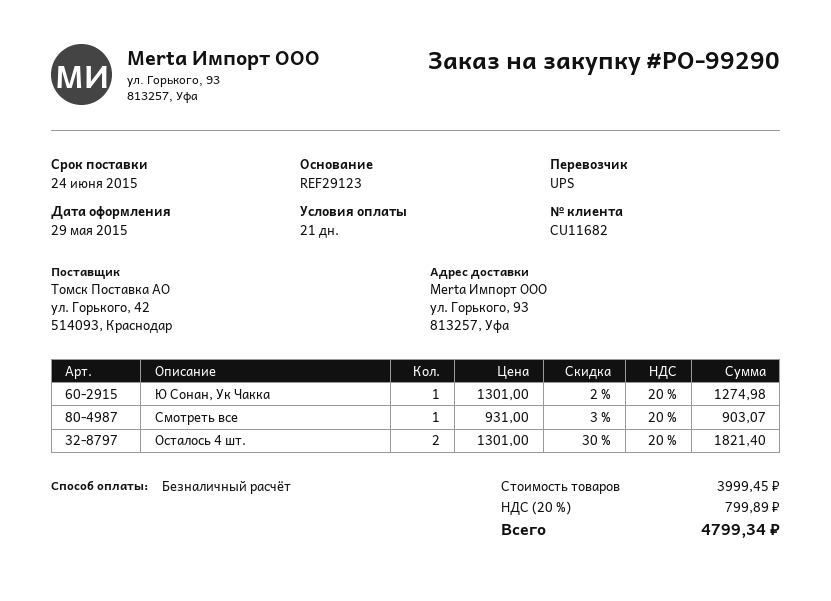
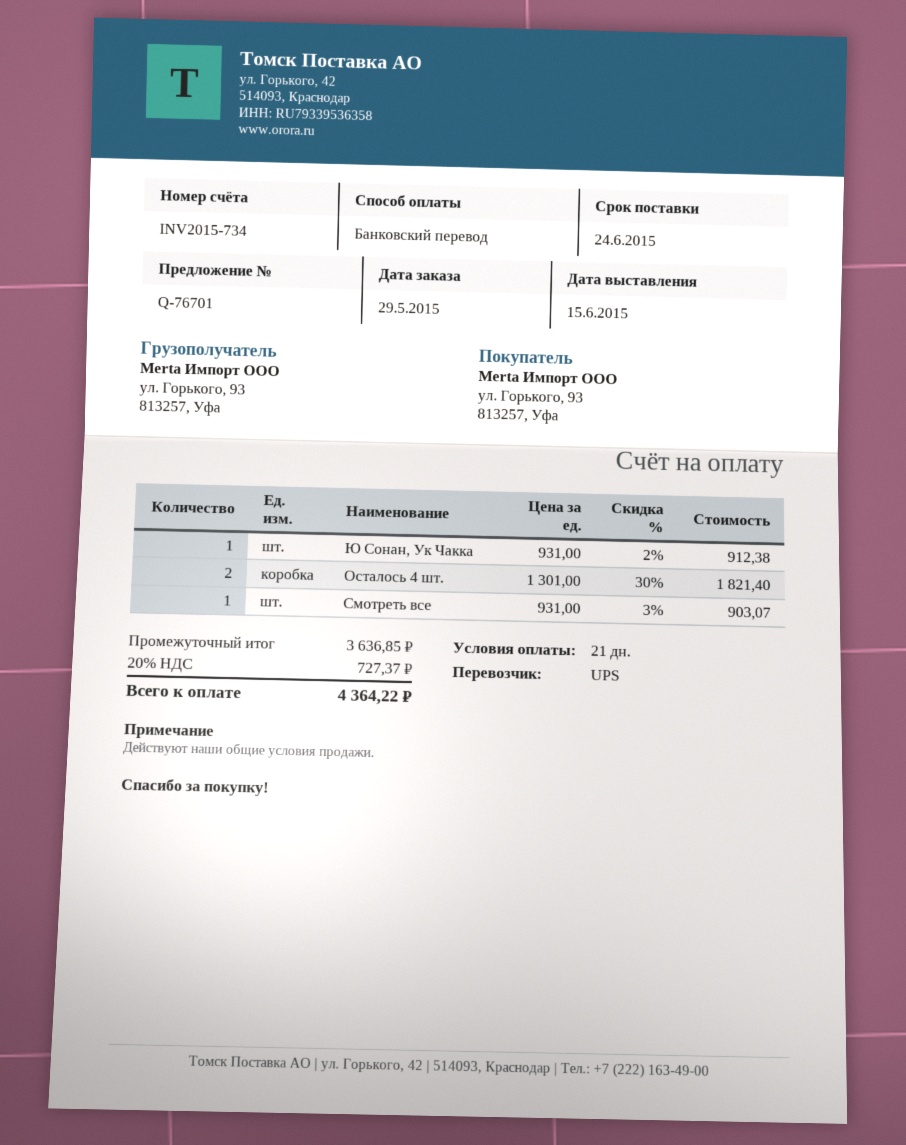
Ю Сонан, Ук Чакка: 1 x 1301.00 - 2% = 1274.98 -> 1 x 931.00 - 2% = 912.38
subtotal: 3999.45 -> 3636.85
tax: 20% = 799.89 -> 20% = 727.37
total: 4799.34 -> 4364.22

